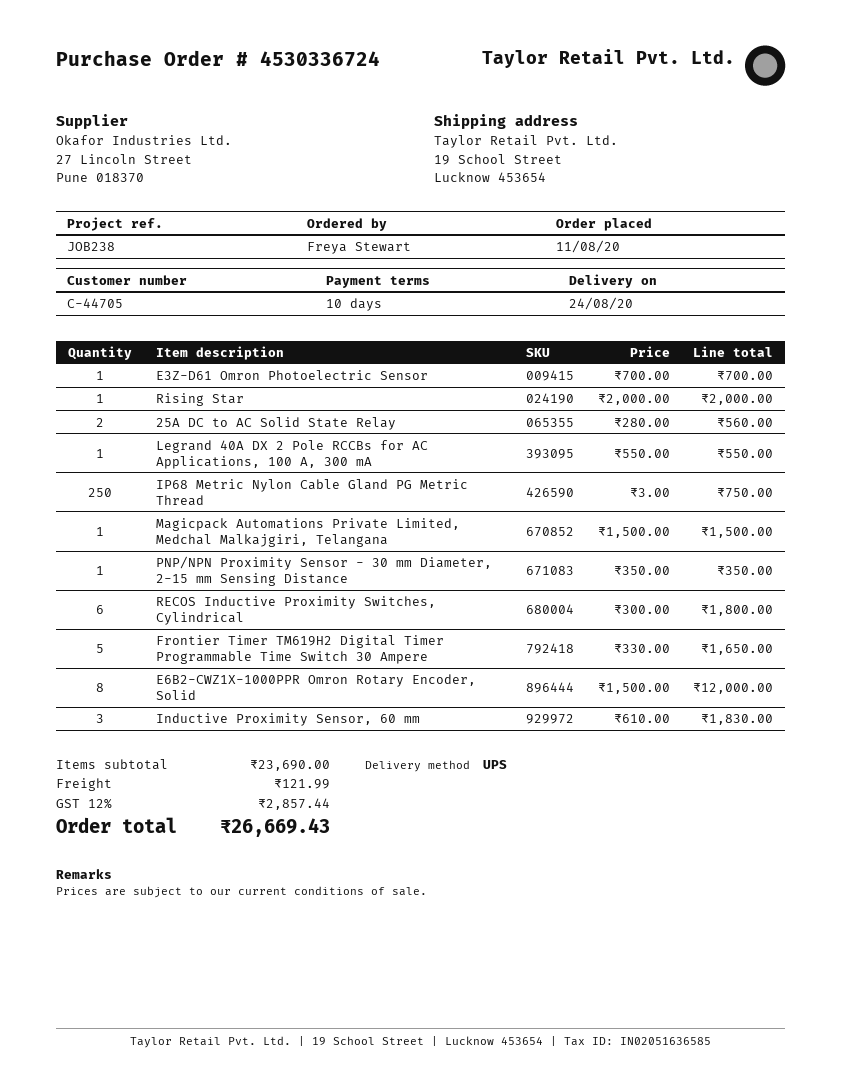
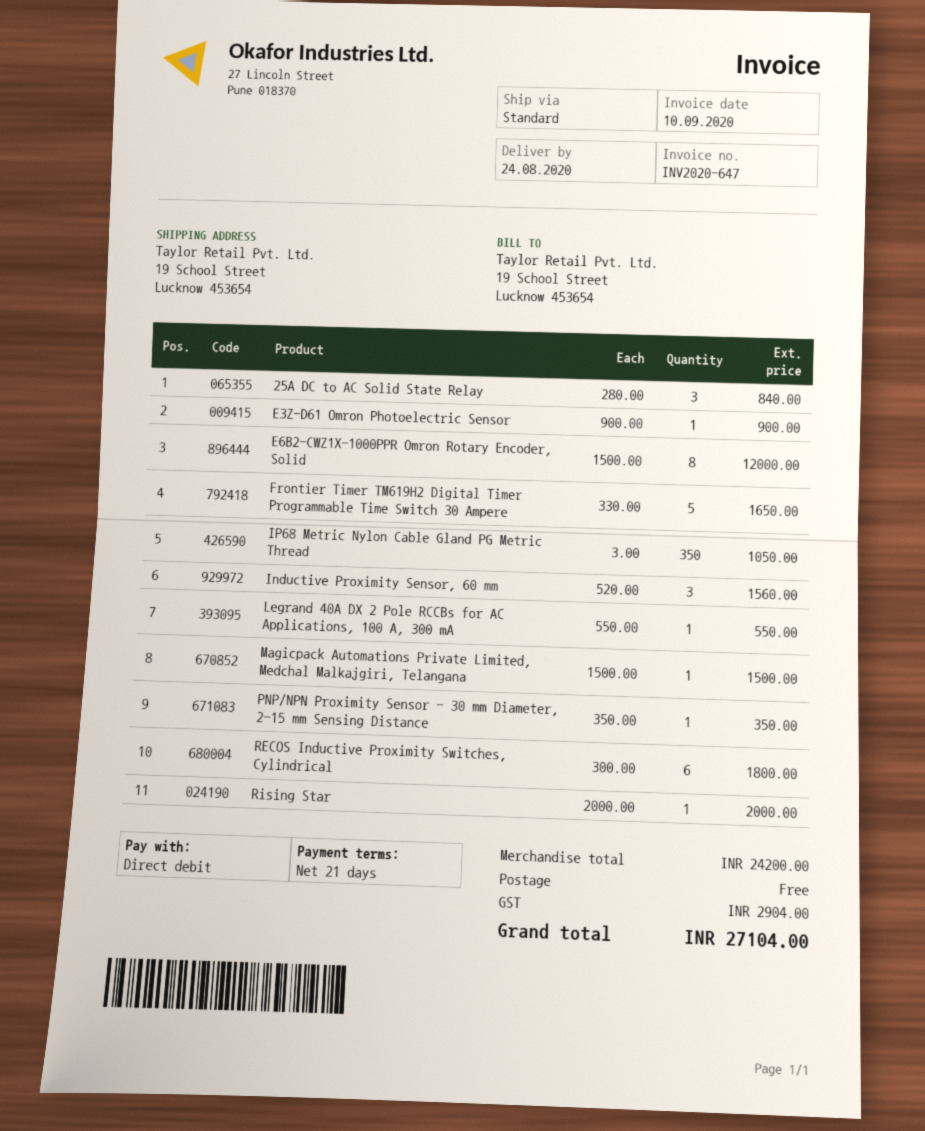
payment terms: 10 days -> 21 days
shipping method: UPS -> standard
E3Z-D61 Omron Photoelectric Sensor: 1 x 700.00 = 700.00 -> 1 x 900.00 = 900.00
25A DC to AC Solid State Relay: 2 x 280.00 = 560.00 -> 3 x 280.00 = 840.00
IP68 Metric Nylon Cable Gland PG Metric Thread: 250 x 3.00 = 750.00 -> 350 x 3.00 = 1050.00
Inductive Proximity Sensor, 60 mm: 3 x 610.00 = 1830.00 -> 3 x 520.00 = 1560.00
subtotal: 23690.00 -> 24200.00
shipping: 121.99 -> 0.00
tax: 2857.44 -> 2904.00
total: 26669.43 -> 27104.00

